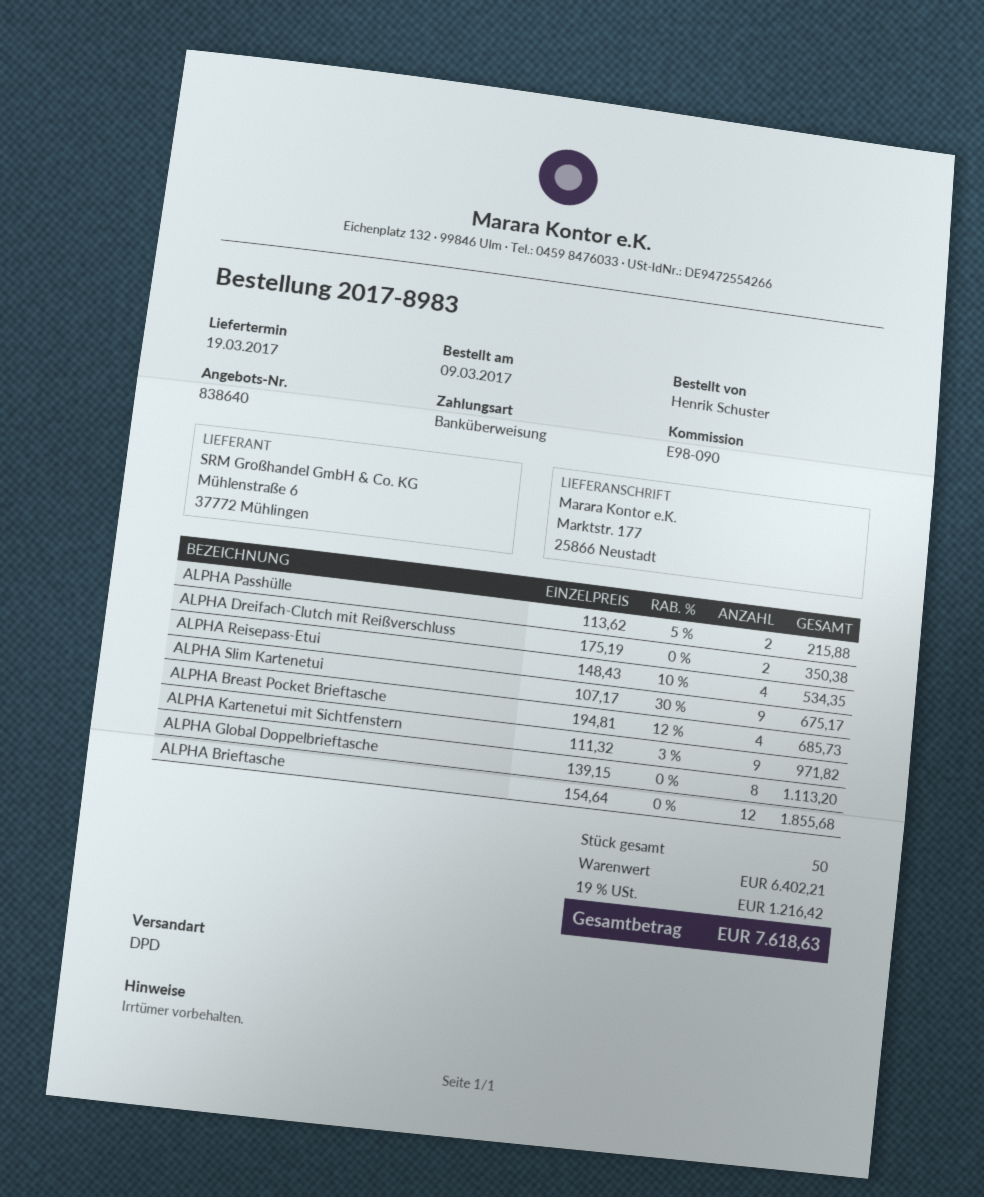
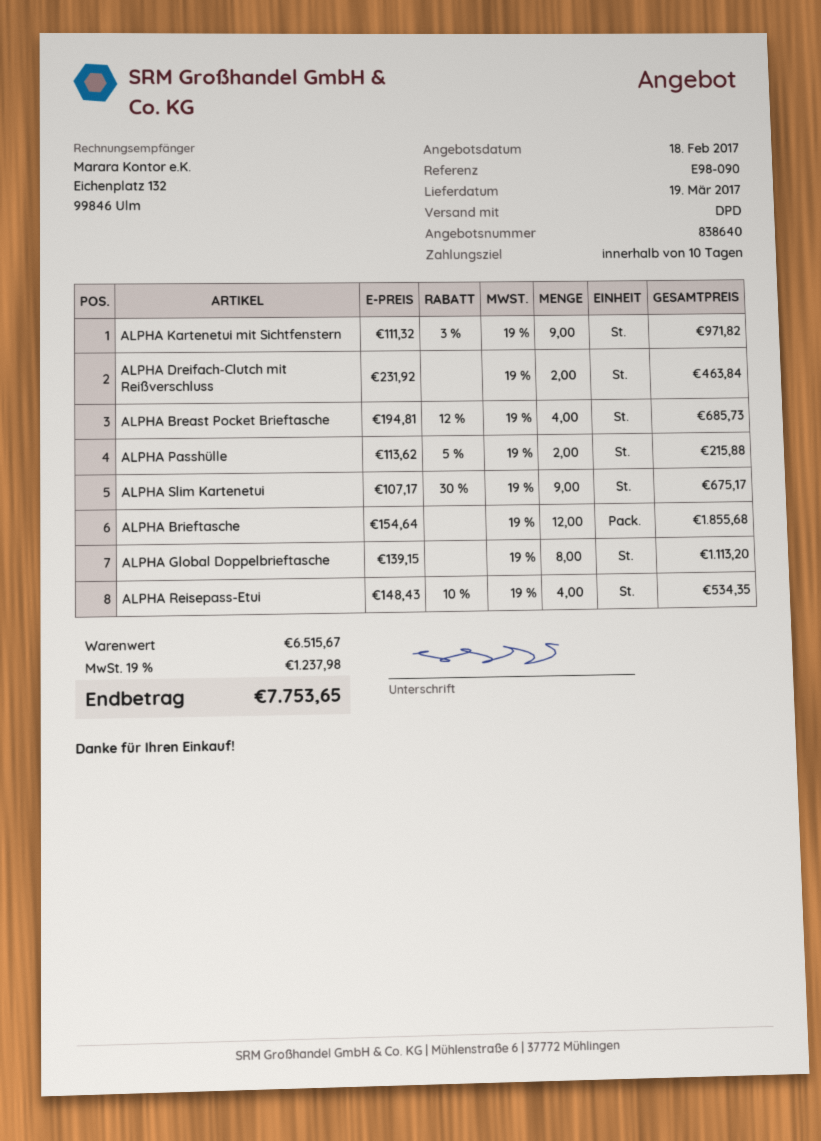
ALPHA Dreifach-Clutch mit Reißverschluss: 2 x 175.19 = 350.38 -> 2 x 231.92 = 463.84
subtotal: 6402.21 -> 6515.67
tax: 19% = 1216.42 -> 19% = 1237.98
total: 7618.63 -> 7753.65

